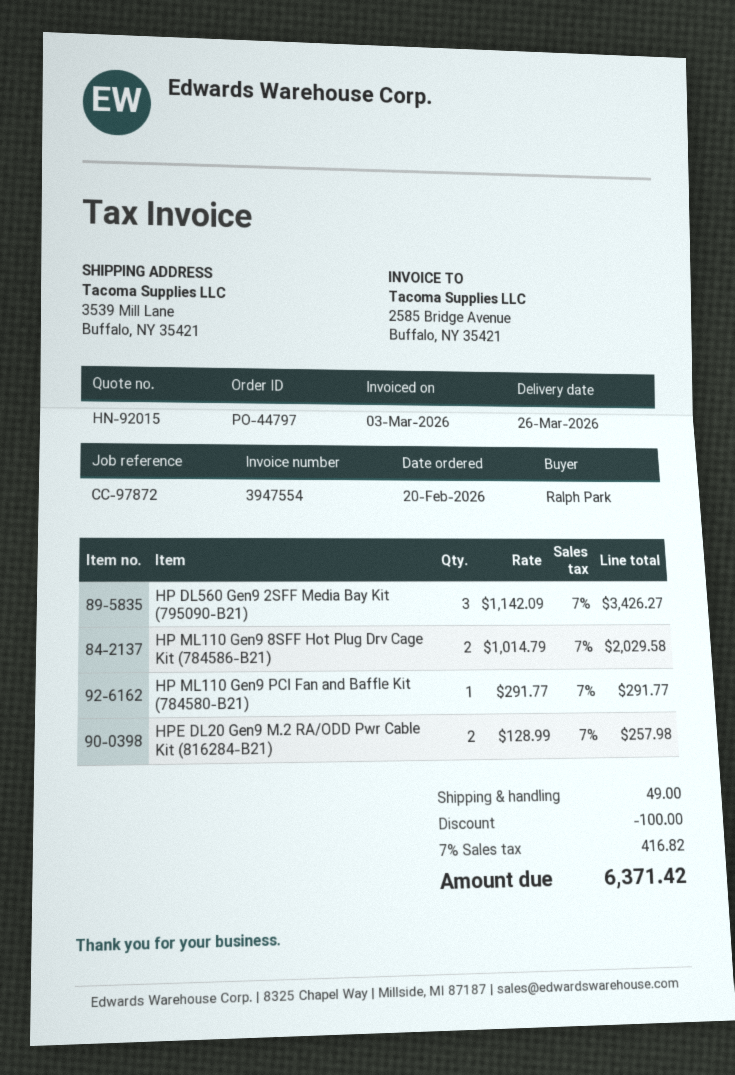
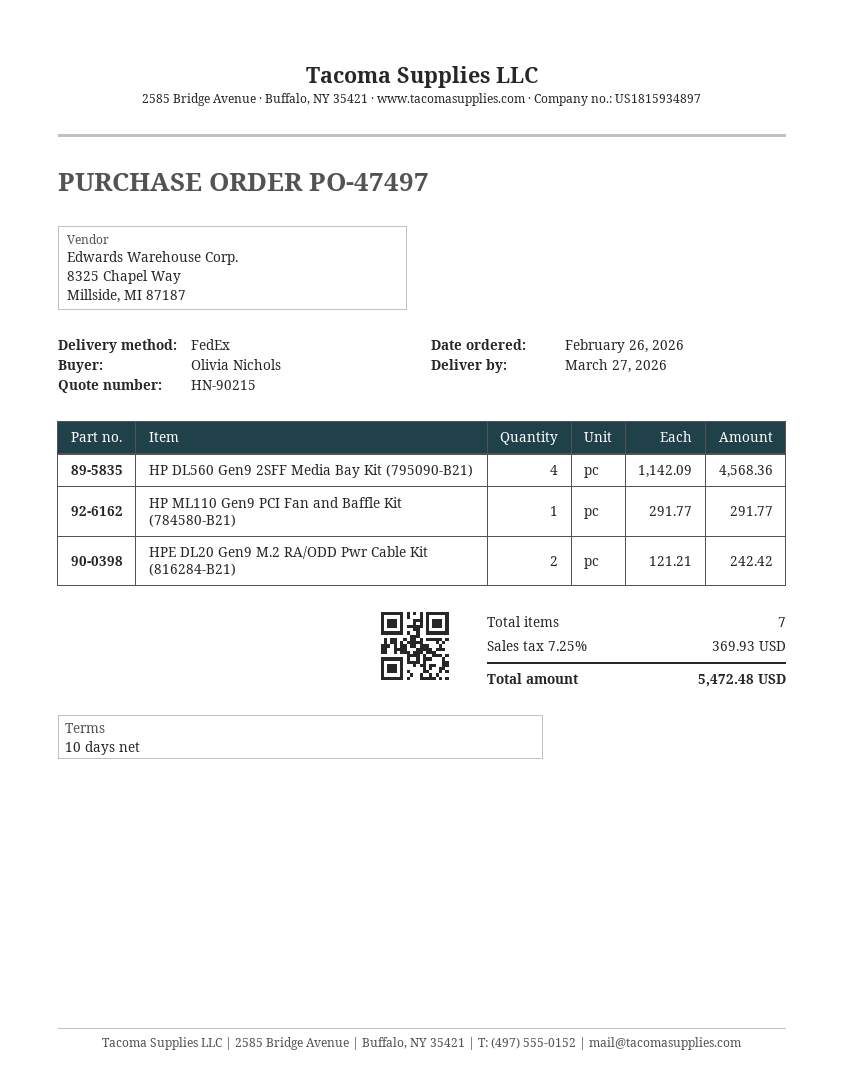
quote number: HN-92015 -> HN-90215
order number: PO-44797 -> PO-47497
order date: 2026-02-20 -> 2026-02-26
delivery date: 2026-03-26 -> 2026-03-27
ordered by: Ralph Park -> Olivia Nichols
HP DL560 Gen9 2SFF Media Bay Kit (795090-B21): 3 x 1142.09 = 3426.27 -> 4 x 1142.09 = 4568.36
HP ML110 Gen9 8SFF Hot Plug Drv Cage Kit (784586-B21): 2 x 1014.79 = 2029.58 -> none
HPE DL20 Gen9 M.2 RA/ODD Pwr Cable Kit (816284-B21): 2 x 128.99 = 257.98 -> 2 x 121.21 = 242.42
discount: 100.00 -> none
shipping: 49.00 -> none
tax: 7% = 416.82 -> 7.25% = 369.93
total: 6371.42 -> 5472.48

